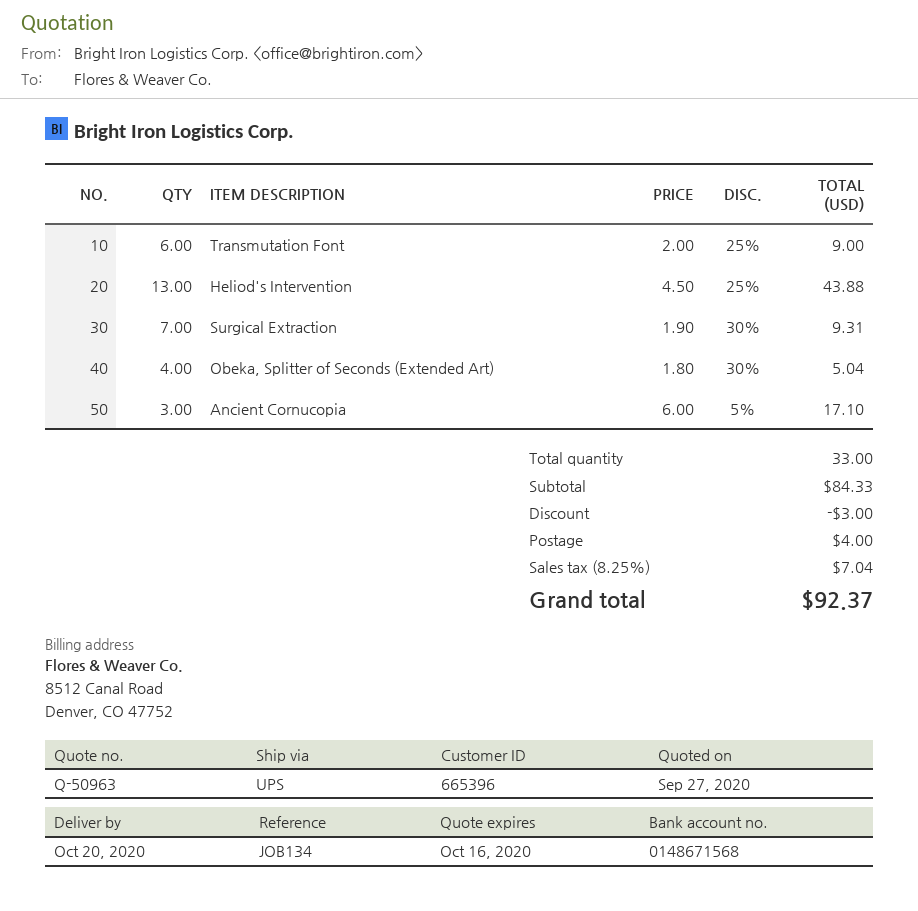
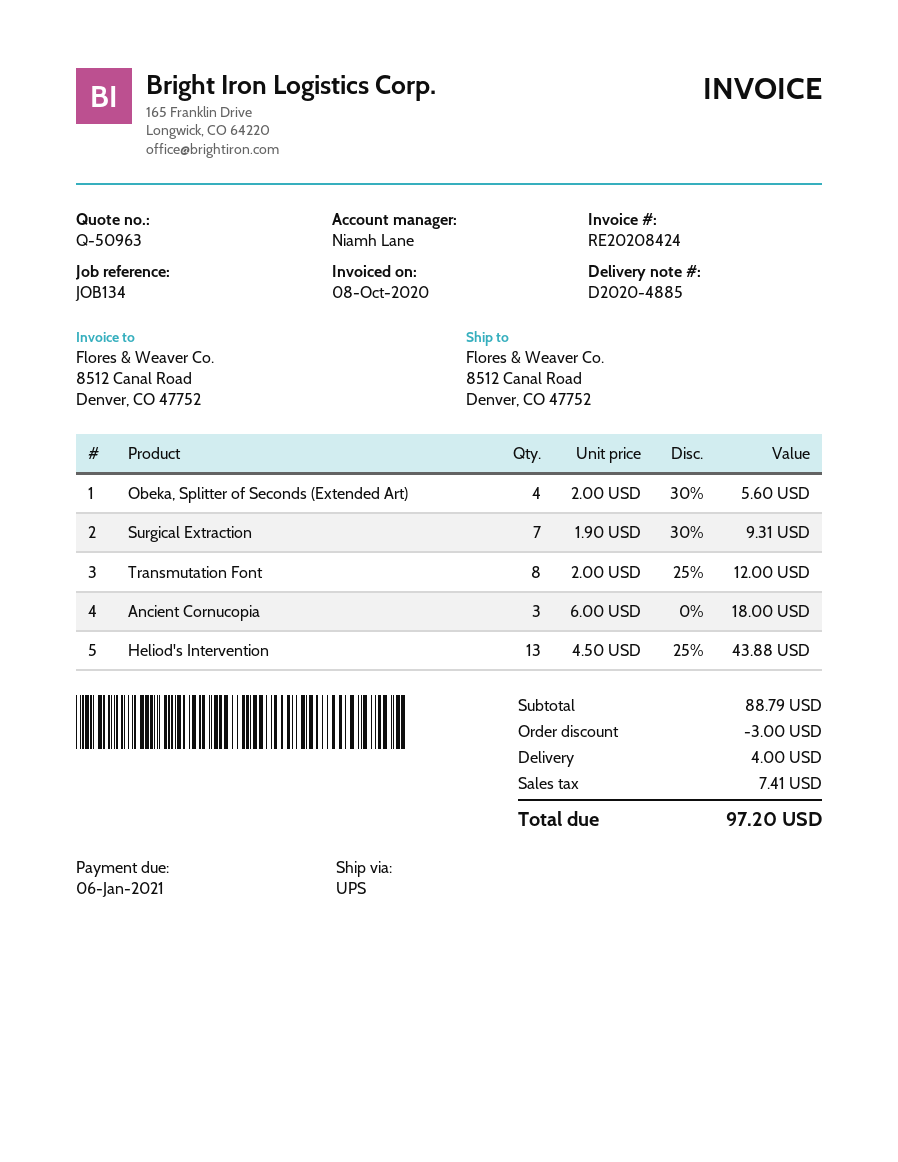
Transmutation Font: 6 x 2.00 - 25% = 9.00 -> 8 x 2.00 - 25% = 12.00
Obeka, Splitter of Seconds (Extended Art): 4 x 1.80 - 30% = 5.04 -> 4 x 2.00 - 30% = 5.60
Ancient Cornucopia: 3 x 6.00 - 5% = 17.10 -> 3 x 6.00 = 18.00
subtotal: 84.33 -> 88.79
tax: 7.04 -> 7.41
total: 92.37 -> 97.20

